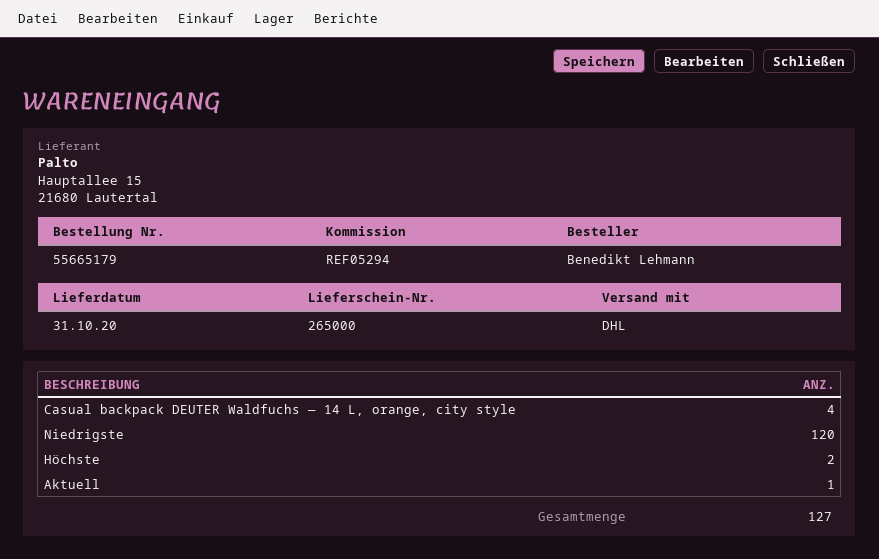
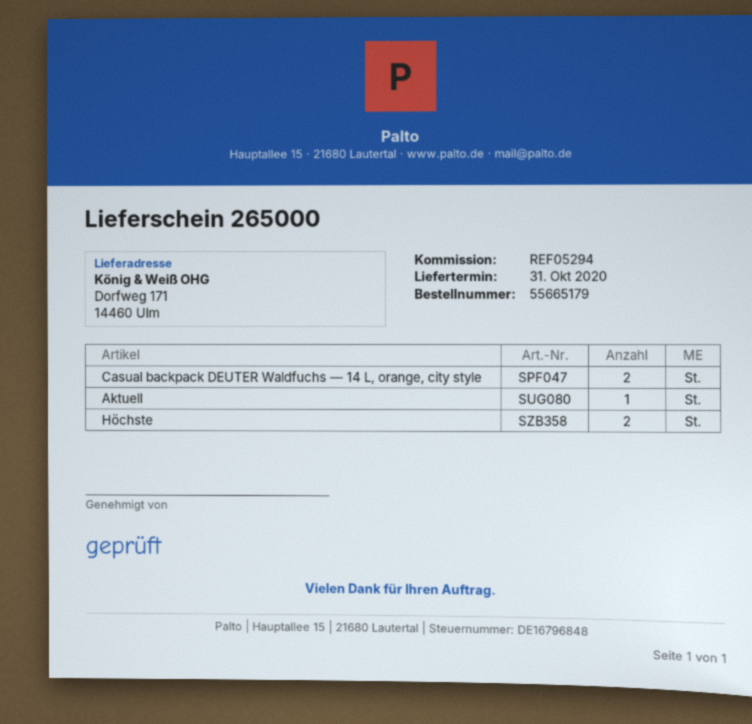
Casual backpack DEUTER Waldfuchs — 14 L, orange, city style: 4 -> 2
Niedrigste: 120 -> none

